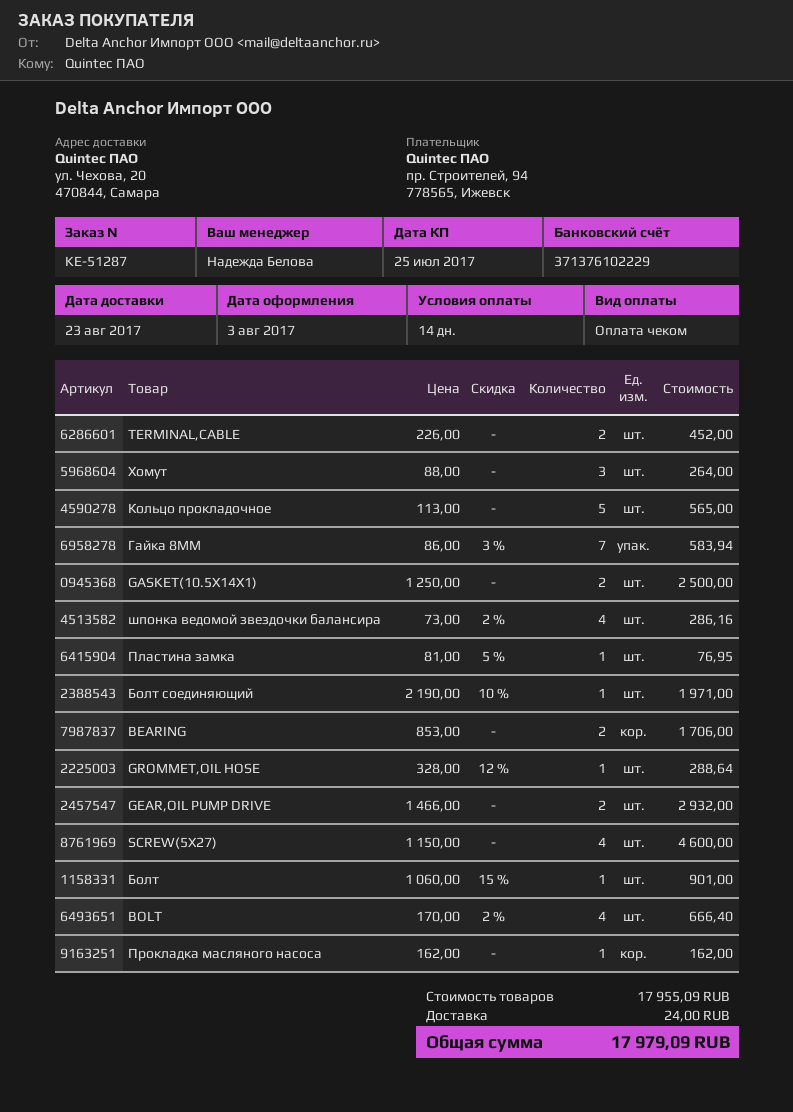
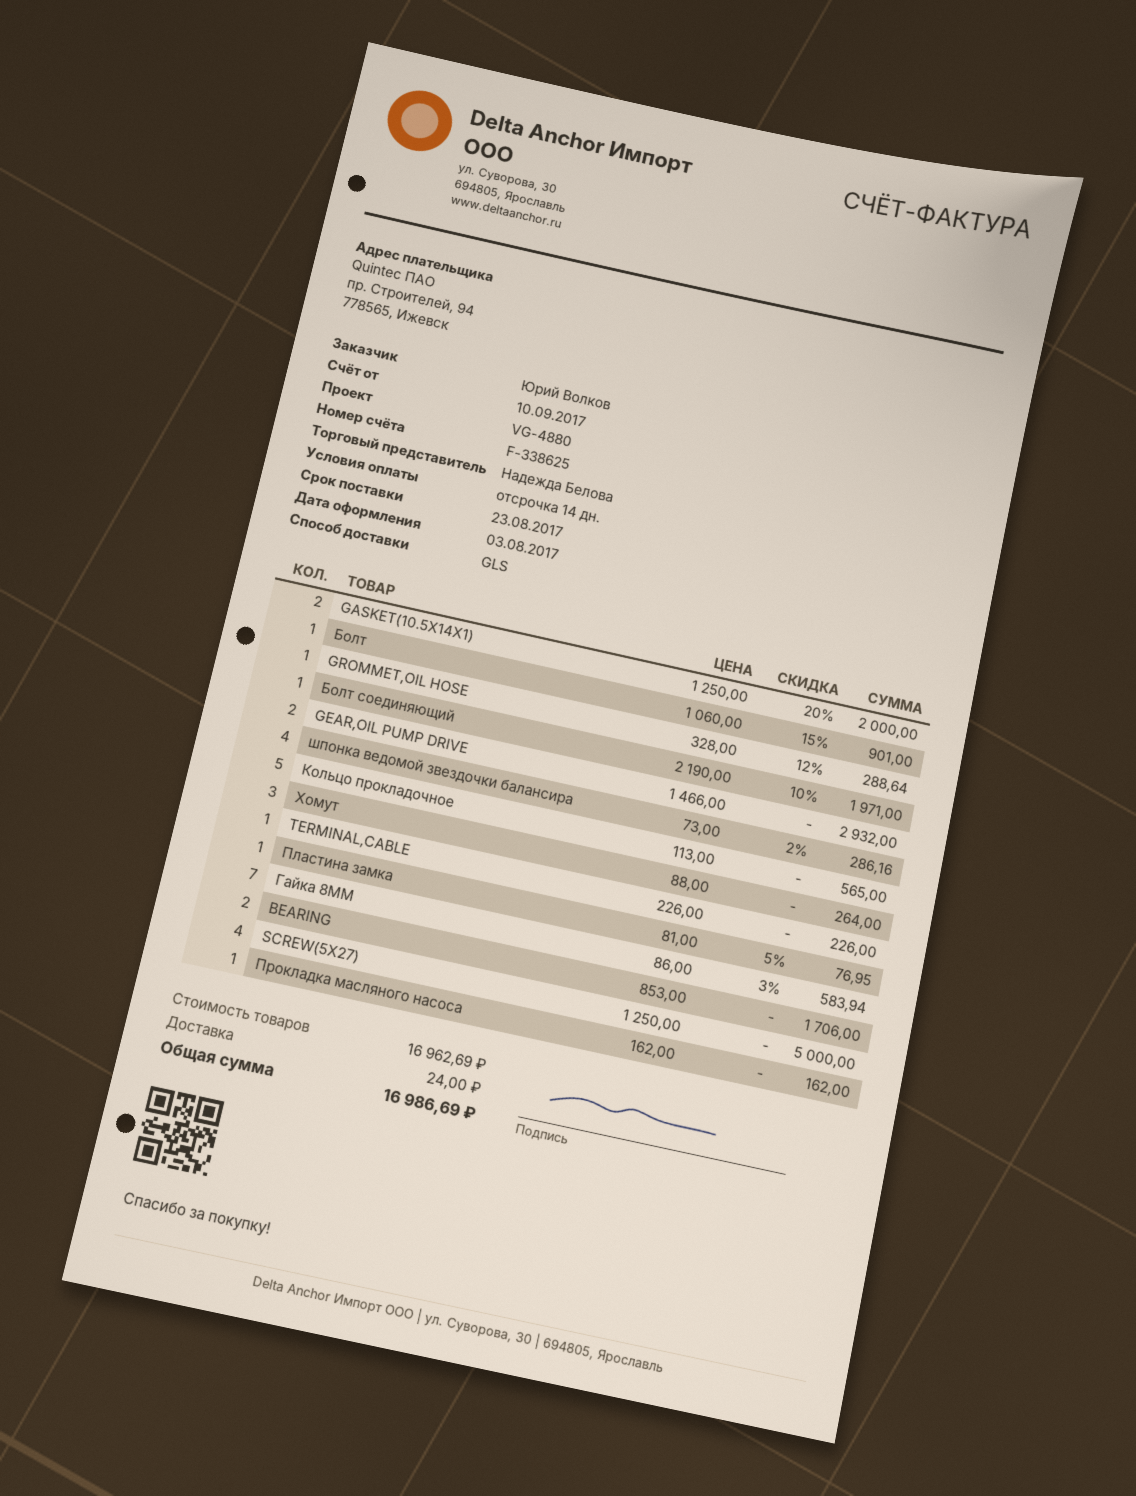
TERMINAL,CABLE: 2 x 226.00 = 452.00 -> 1 x 226.00 = 226.00
GASKET(10.5X14X1): 2 x 1250.00 = 2500.00 -> 2 x 1250.00 - 20% = 2000.00
SCREW(5X27): 4 x 1150.00 = 4600.00 -> 4 x 1250.00 = 5000.00
BOLT: 4 x 170.00 - 2% = 666.40 -> none
subtotal: 17955.09 -> 16962.69
total: 17979.09 -> 16986.69

